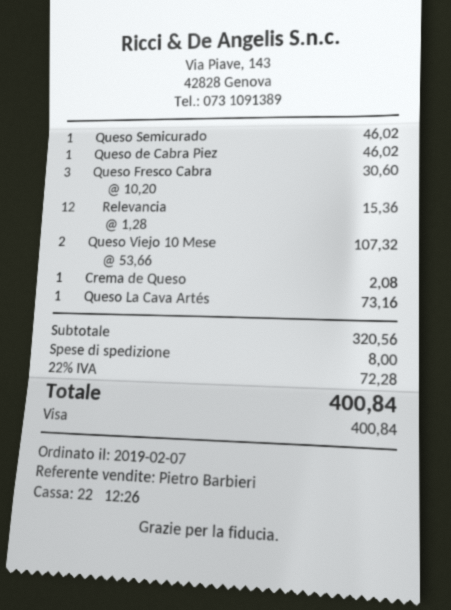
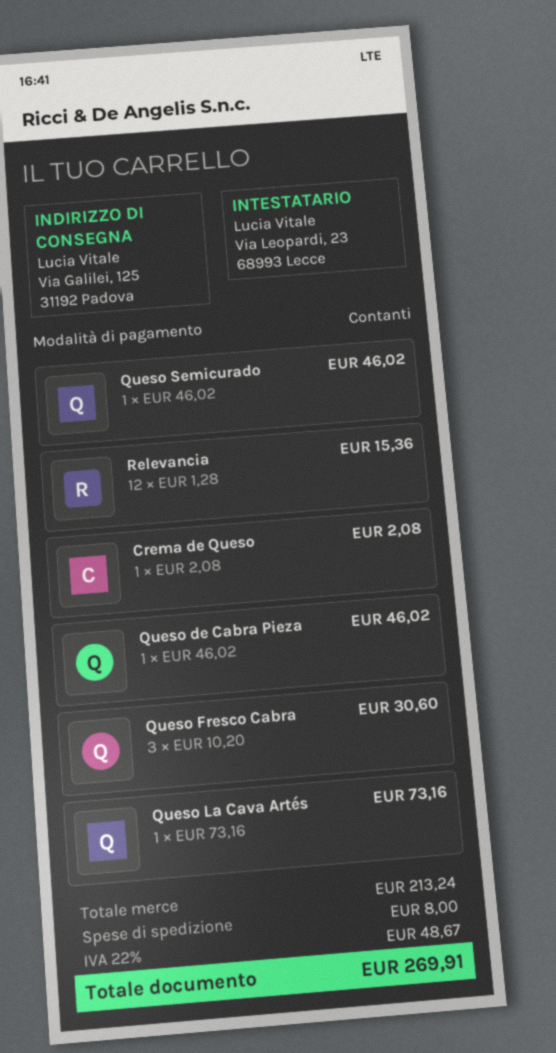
payment method: Visa -> cash
Queso Viejo 10 Mese: 2 x 53.66 = 107.32 -> none
subtotal: 320.56 -> 213.24
tax: 22% = 72.28 -> 22% = 48.67
total: 400.84 -> 269.91

